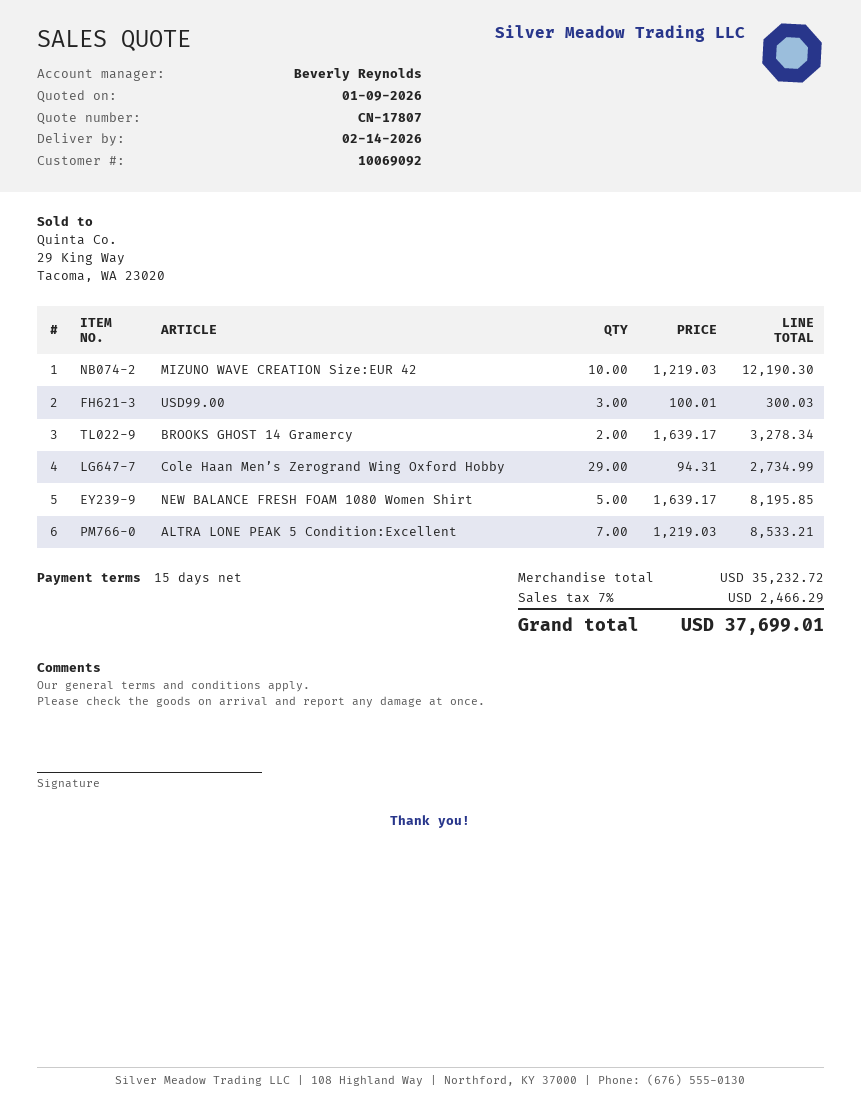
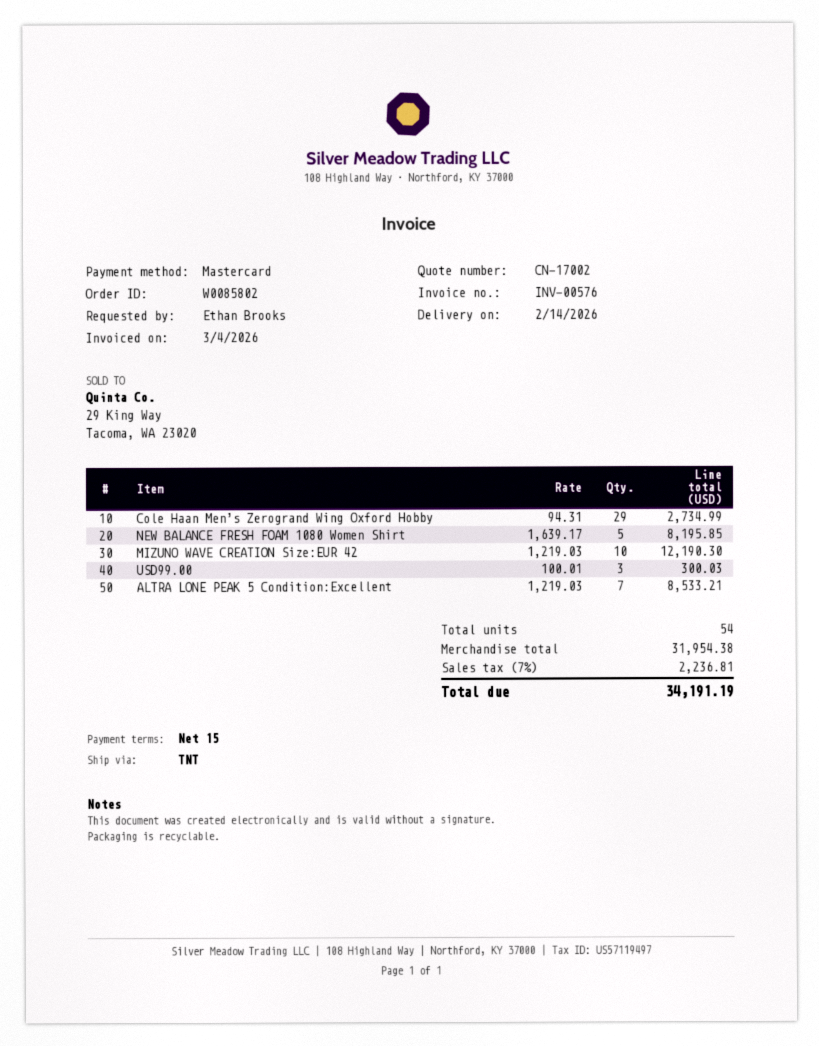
quote number: CN-17807 -> CN-17002
BROOKS GHOST 14 Gramercy: 2 x 1639.17 = 3278.34 -> none
subtotal: 35232.72 -> 31954.38
tax: 7% = 2466.29 -> 7% = 2236.81
total: 37699.01 -> 34191.19

